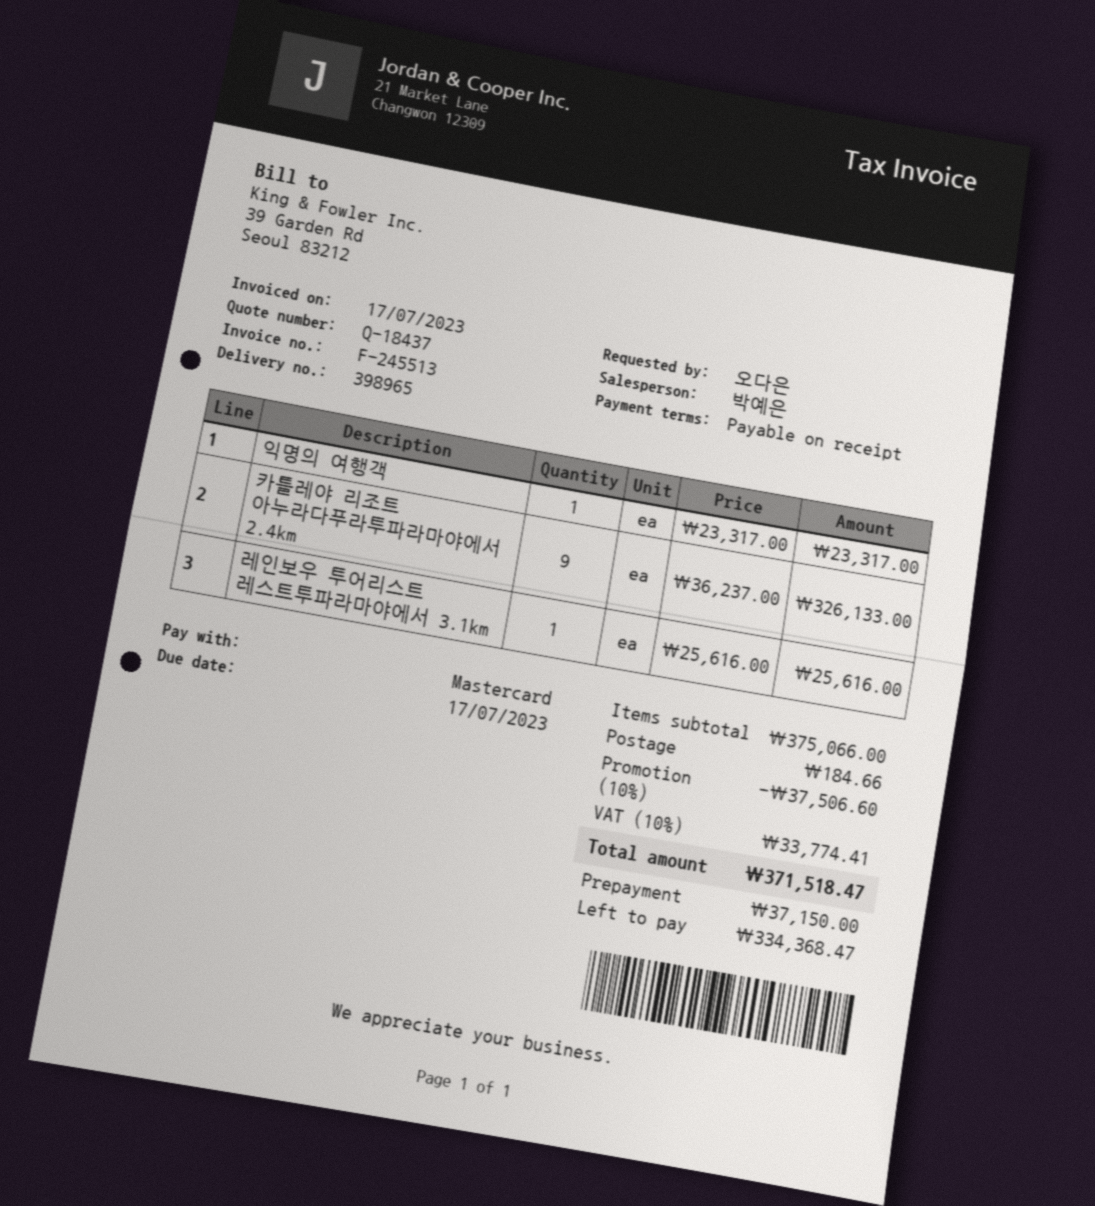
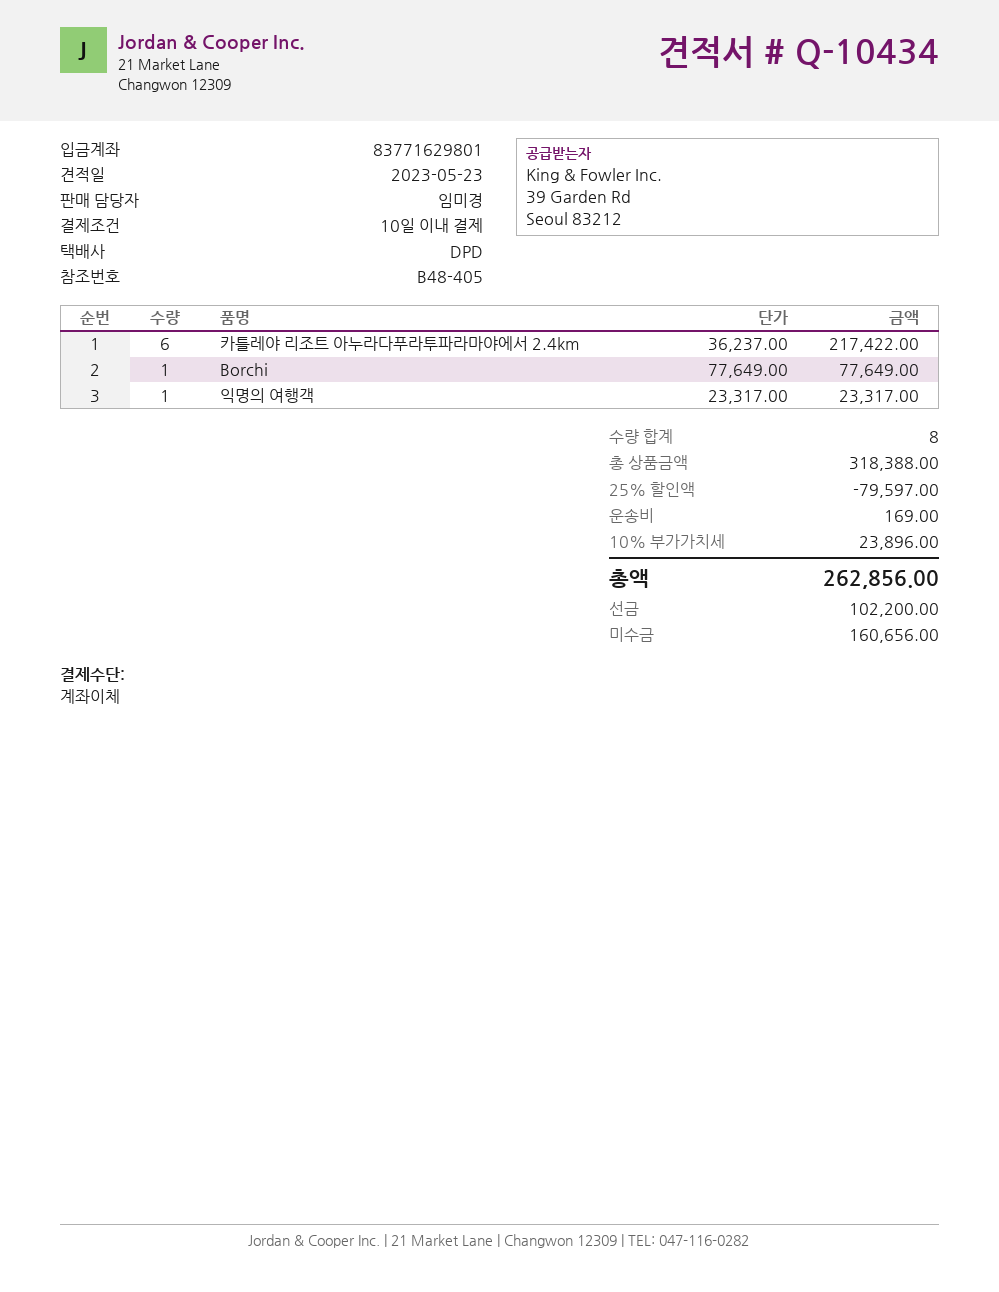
quote number: Q-18437 -> Q-10434
payment terms: on receipt -> 10 days
sales rep: 박예은 -> 임미경
payment method: Mastercard -> bank transfer
카틀레야 리조트 아누라다푸라투파라마야에서 2.4km: 9 x 36237.00 = 326133.00 -> 6 x 36237.00 = 217422.00
레인보우 투어리스트 레스트투파라마야에서 3.1km: 1 x 25616.00 = 25616.00 -> none
Borchi: none -> 1 x 77649.00 = 77649.00
subtotal: 375066.00 -> 318388.00
discount: 10% = 37506.60 -> 25% = 79597.00
shipping: 184.66 -> 169.00
tax: 10% = 33774.41 -> 10% = 23896.00
total: 371518.47 -> 262856.00
deposit: 37150.00 -> 102200.00
balance: 334368.47 -> 160656.00

